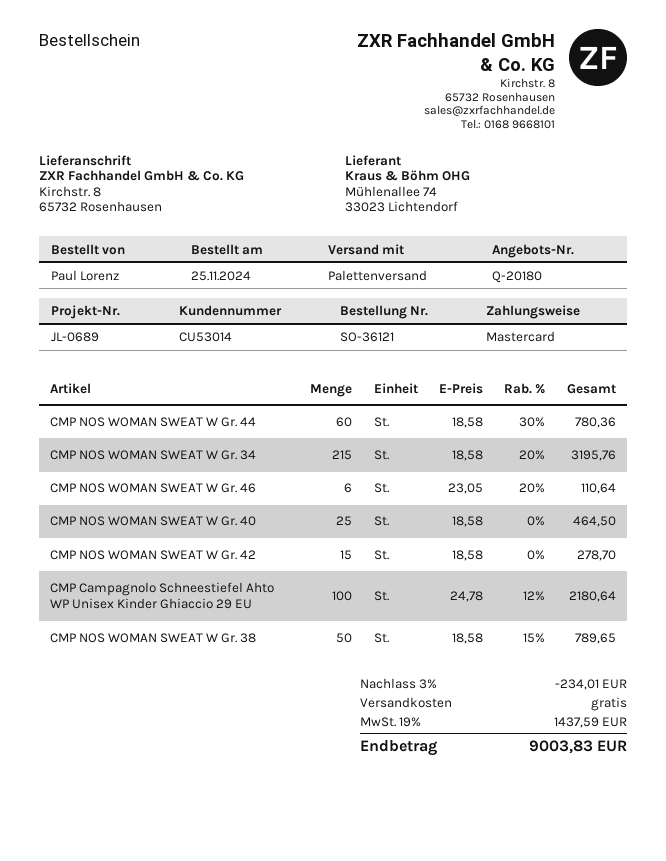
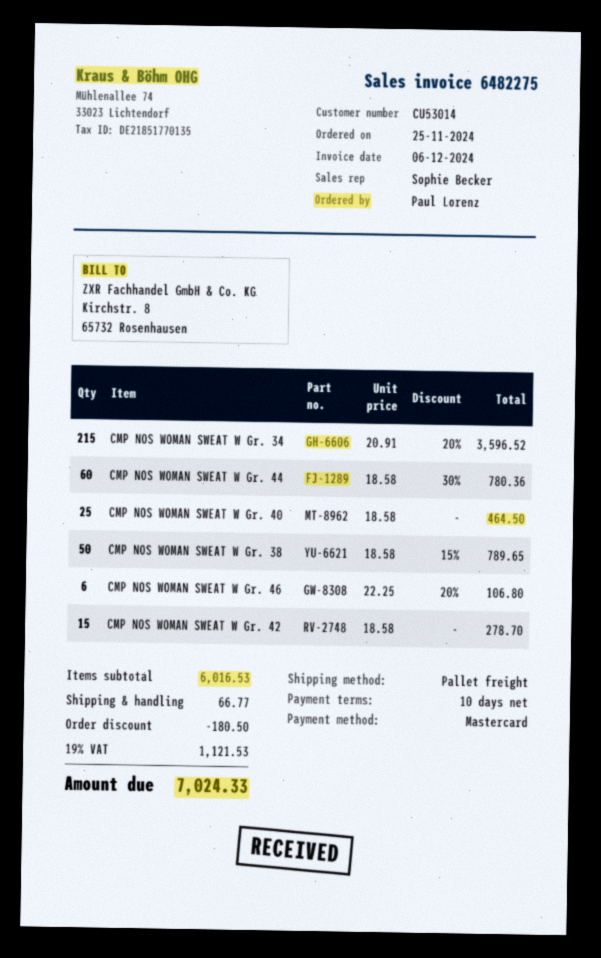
CMP NOS WOMAN SWEAT W Gr. 34: 215 x 18.58 - 20% = 3195.76 -> 215 x 20.91 - 20% = 3596.52
CMP NOS WOMAN SWEAT W Gr. 46: 6 x 23.05 - 20% = 110.64 -> 6 x 22.25 - 20% = 106.80
CMP Campagnolo Schneestiefel Ahto WP Unisex Kinder Ghiaccio 29 EU: 100 x 24.78 - 12% = 2180.64 -> none
discount: 234.01 -> 180.50
shipping: 0.00 -> 66.77
tax: 19% = 1437.59 -> 19% = 1121.53
total: 9003.83 -> 7024.33

